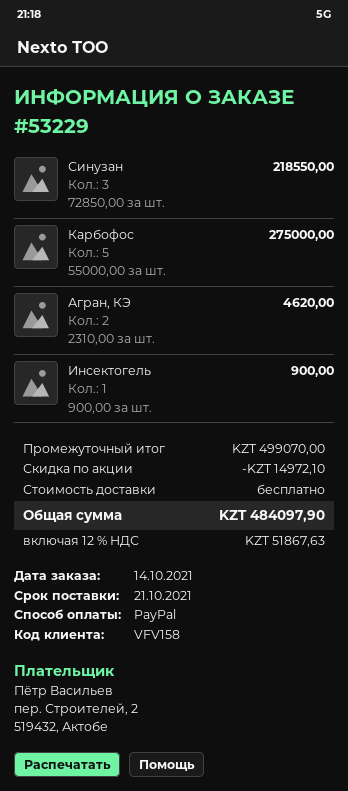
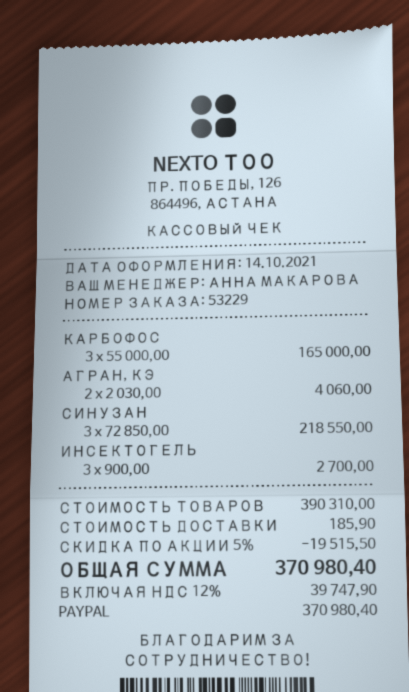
Карбофос: 5 x 55000.00 = 275000.00 -> 3 x 55000.00 = 165000.00
Агран, КЭ: 2 x 2310.00 = 4620.00 -> 2 x 2030.00 = 4060.00
Инсектогель: 1 x 900.00 = 900.00 -> 3 x 900.00 = 2700.00
subtotal: 499070.00 -> 390310.00
discount: 14972.10 -> 19515.50
shipping: 0.00 -> 185.90
tax: 12% = 51867.63 -> 12% = 39747.90
total: 484097.90 -> 370980.40

